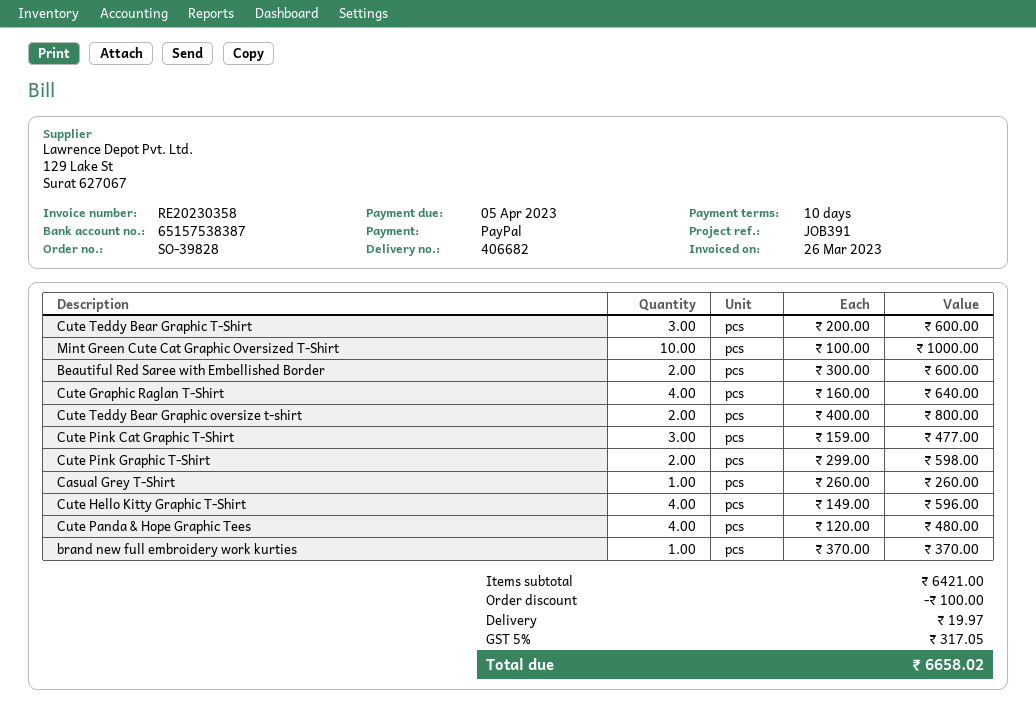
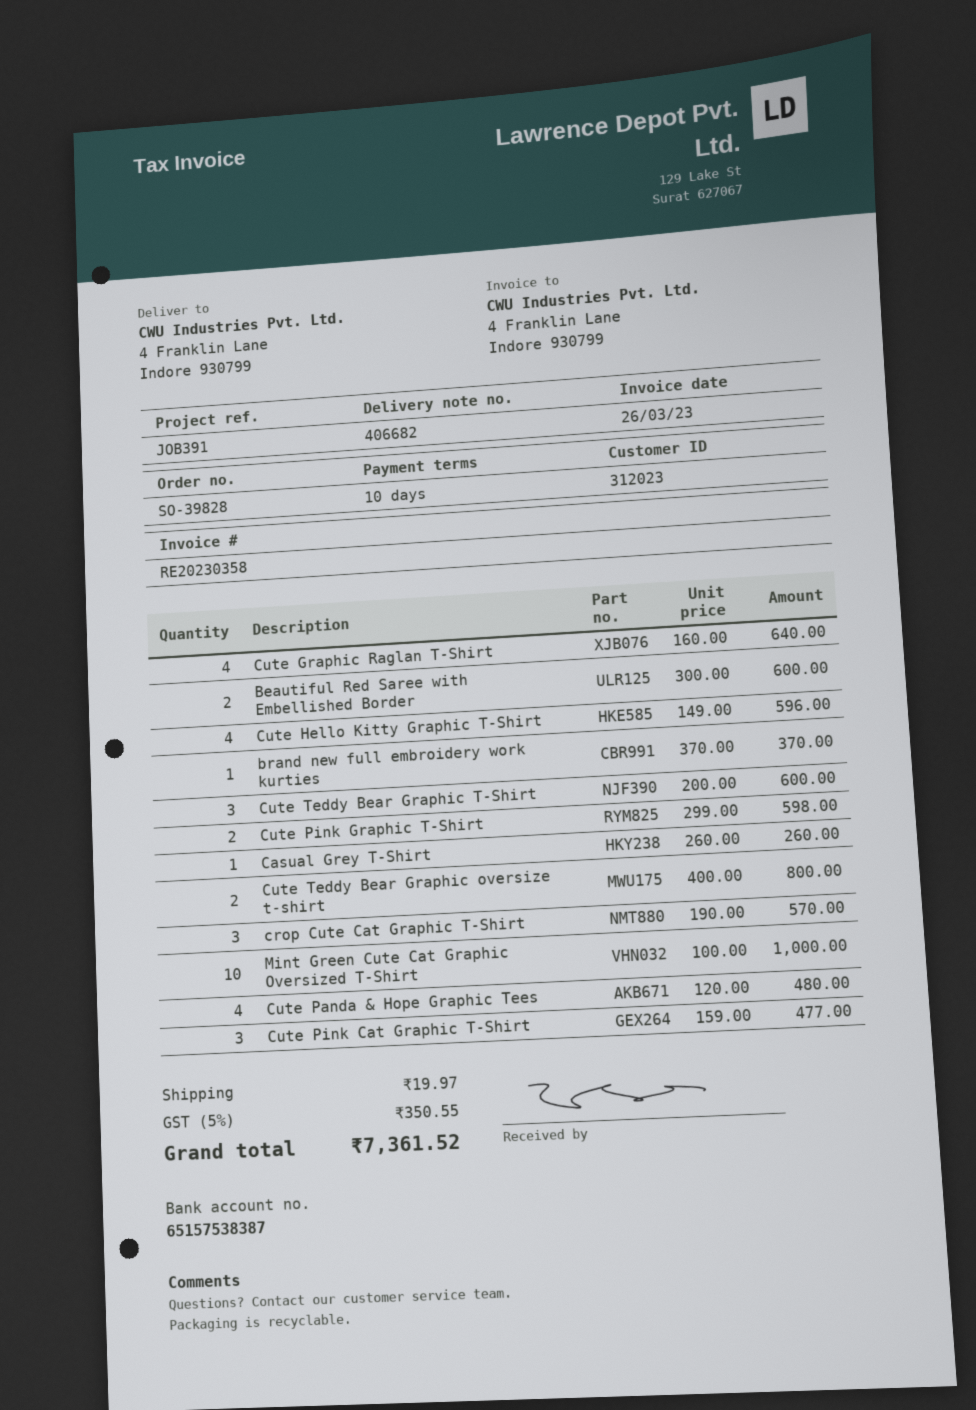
crop Cute Cat Graphic T-Shirt: none -> 3 x 190.00 = 570.00
discount: 100.00 -> none
tax: 5% = 317.05 -> 5% = 350.55
total: 6658.02 -> 7361.52

